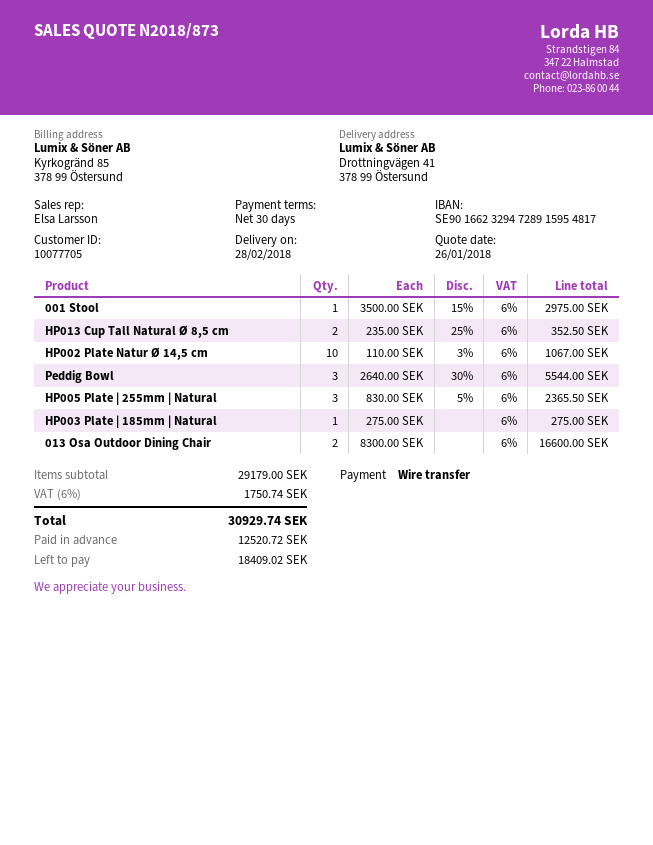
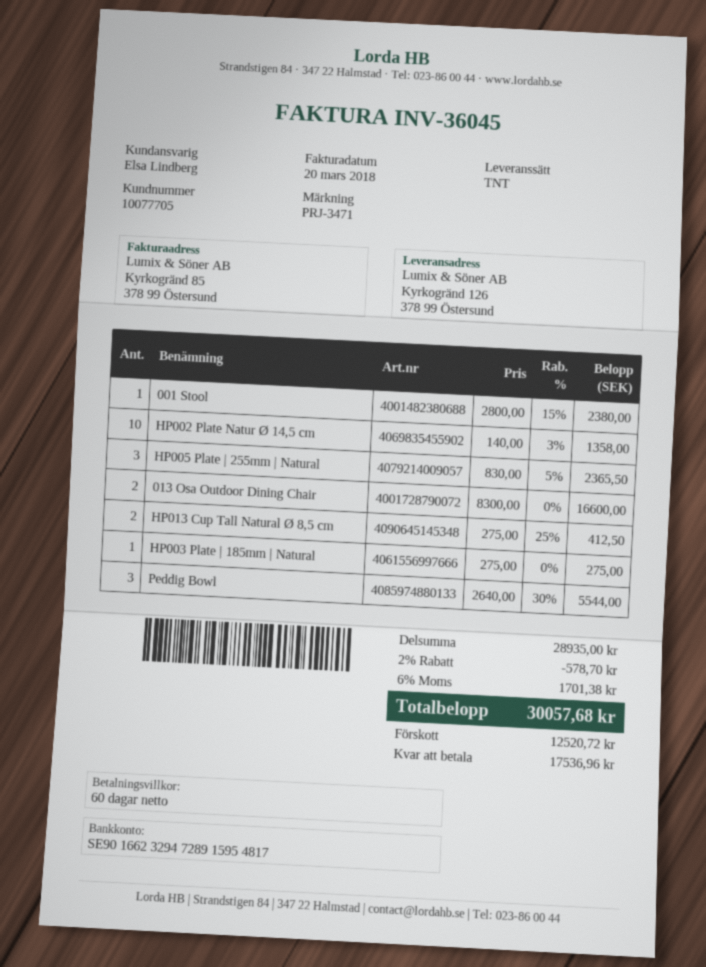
payment terms: 30 days -> 60 days
sales rep: Elsa Larsson -> Elsa Lindberg
ship to: Drottningvägen 41, 378 99 Östersund -> Kyrkogränd 126, 378 99 Östersund
001 Stool: 1 x 3500.00 - 15% = 2975.00 -> 1 x 2800.00 - 15% = 2380.00
HP013 Cup Tall Natural Ø 8,5 cm: 2 x 235.00 - 25% = 352.50 -> 2 x 275.00 - 25% = 412.50
HP002 Plate Natur Ø 14,5 cm: 10 x 110.00 - 3% = 1067.00 -> 10 x 140.00 - 3% = 1358.00
subtotal: 29179.00 -> 28935.00
discount: none -> 2% = 578.70
tax: 6% = 1750.74 -> 6% = 1701.38
total: 30929.74 -> 30057.68
balance: 18409.02 -> 17536.96

